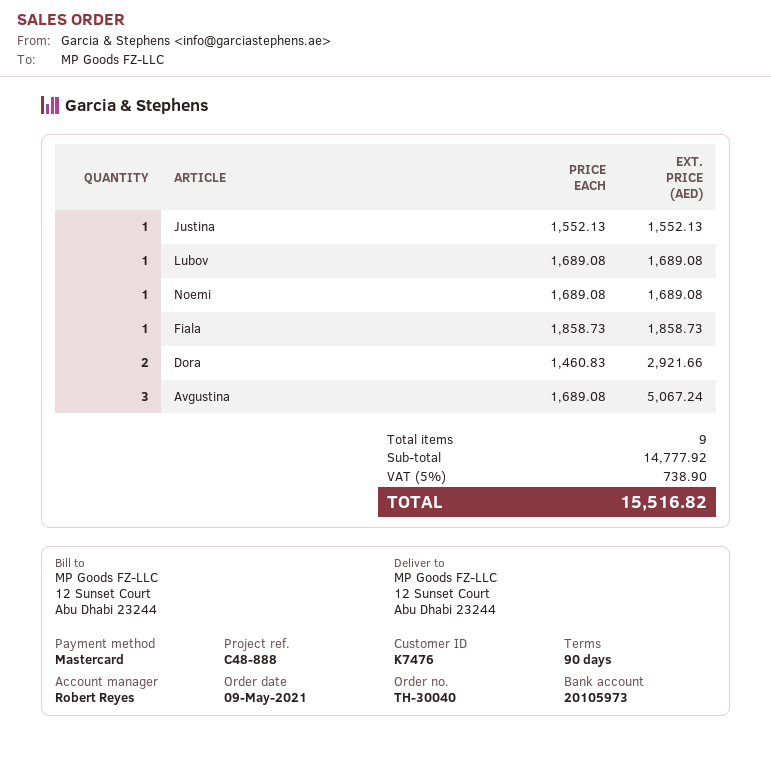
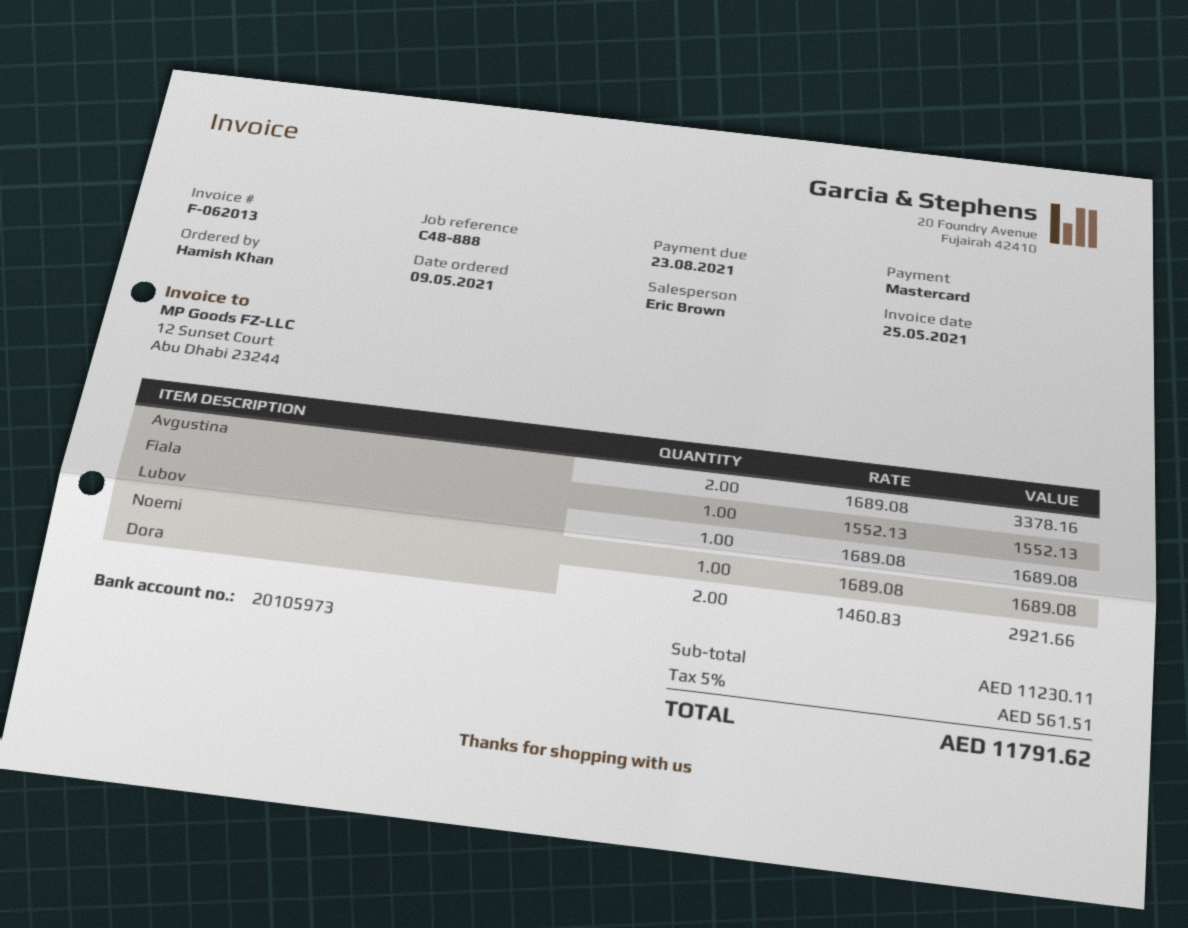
sales rep: Robert Reyes -> Eric Brown
Justina: 1 x 1552.13 = 1552.13 -> none
Fiala: 1 x 1858.73 = 1858.73 -> 1 x 1552.13 = 1552.13
Avgustina: 3 x 1689.08 = 5067.24 -> 2 x 1689.08 = 3378.16
subtotal: 14777.92 -> 11230.11
tax: 5% = 738.90 -> 5% = 561.51
total: 15516.82 -> 11791.62

